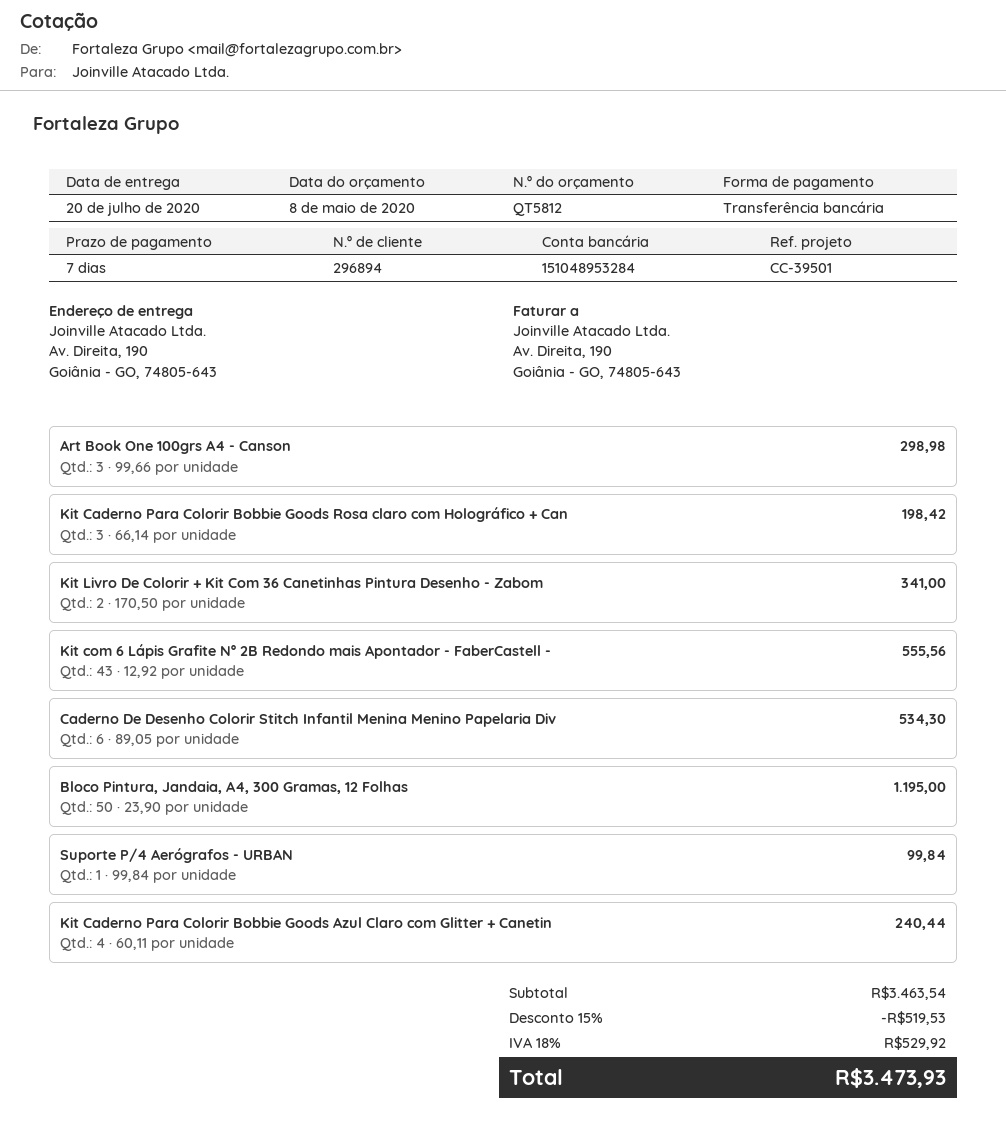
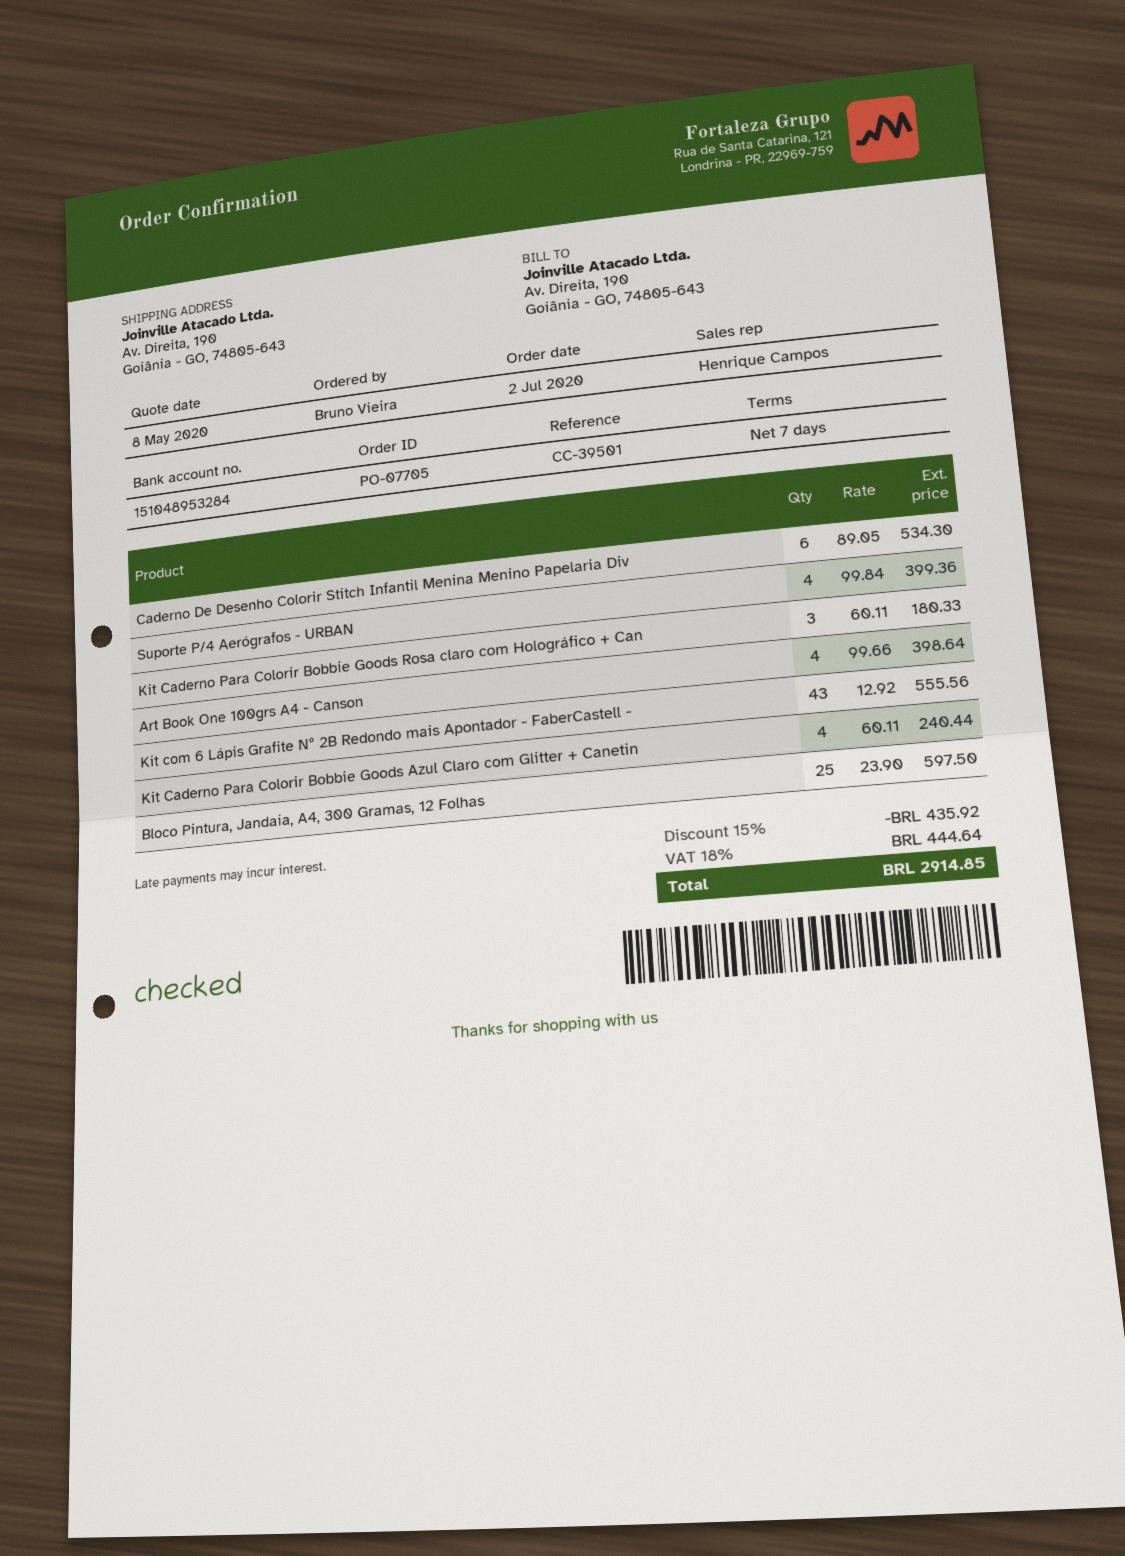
Art Book One 100grs A4 - Canson: 3 x 99.66 = 298.98 -> 4 x 99.66 = 398.64
Kit Caderno Para Colorir Bobbie Goods Rosa claro com Holográfico + Can: 3 x 66.14 = 198.42 -> 3 x 60.11 = 180.33
Kit Livro De Colorir + Kit Com 36 Canetinhas Pintura Desenho - Zabom: 2 x 170.50 = 341.00 -> none
Bloco Pintura, Jandaia, A4, 300 Gramas, 12 Folhas: 50 x 23.90 = 1195.00 -> 25 x 23.90 = 597.50
Suporte P/4 Aerógrafos - URBAN: 1 x 99.84 = 99.84 -> 4 x 99.84 = 399.36
discount: 15% = 519.53 -> 15% = 435.92
tax: 18% = 529.92 -> 18% = 444.64
total: 3473.93 -> 2914.85

